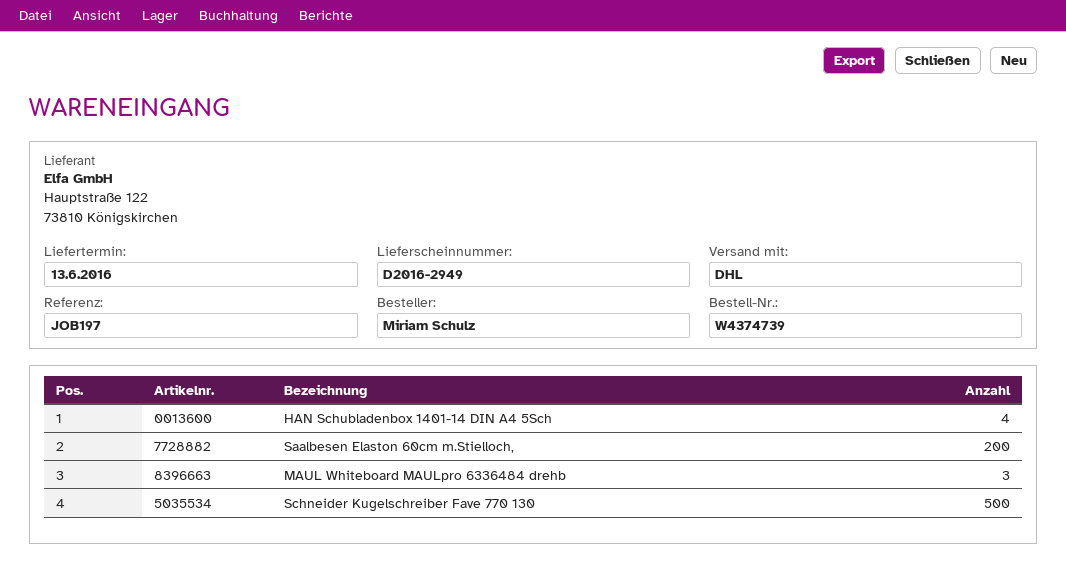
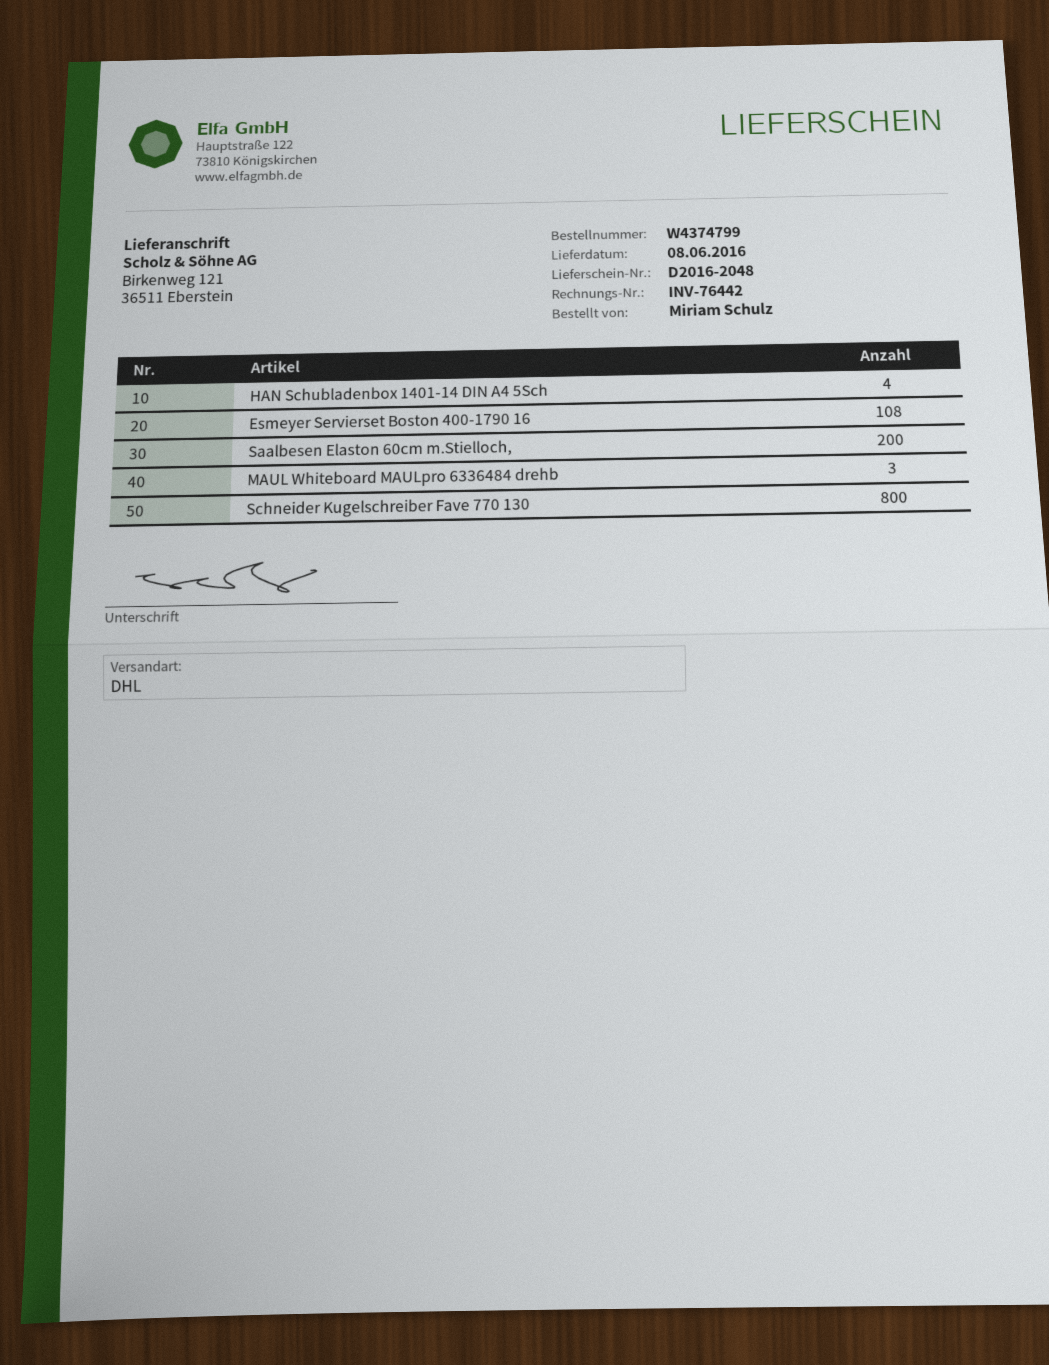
order number: W4374739 -> W4374799
delivery note number: D2016-2949 -> D2016-2048
delivery date: 2016-06-13 -> 2016-06-08
Schneider Kugelschreiber Fave 770 130: 500 -> 800
Esmeyer Servierset Boston 400-1790 16: none -> 108

